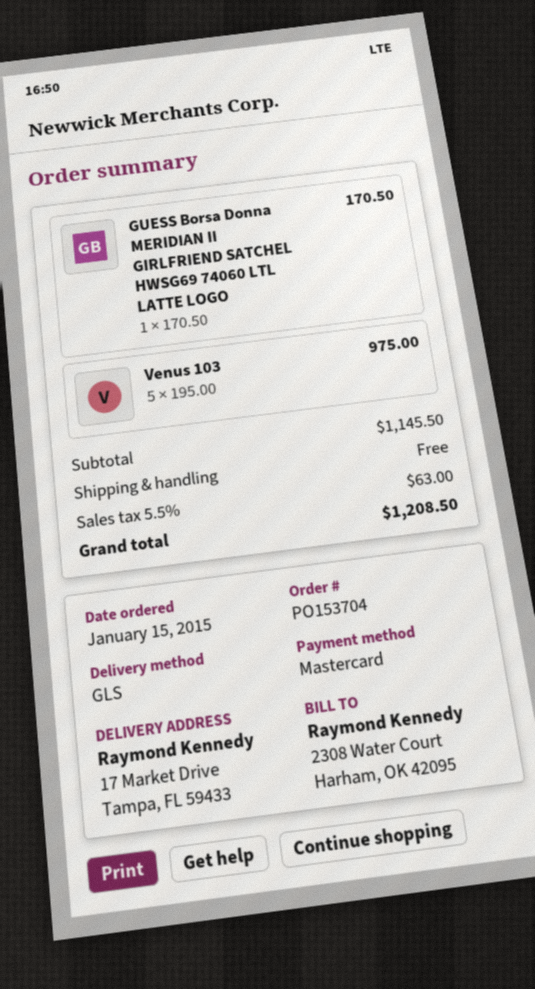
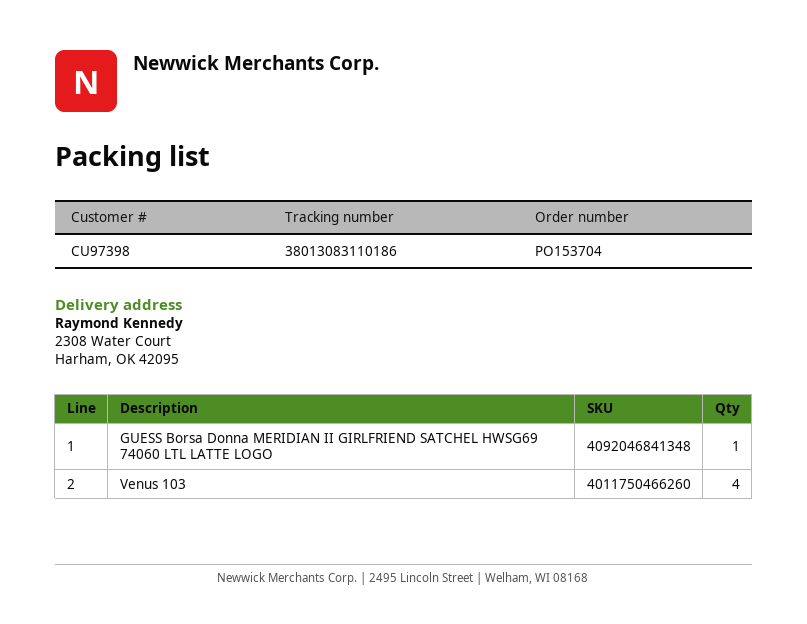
ship to: 17 Market Drive, Tampa, FL 59433 -> 2308 Water Court, Harham, OK 42095
Venus 103: 5 -> 4

